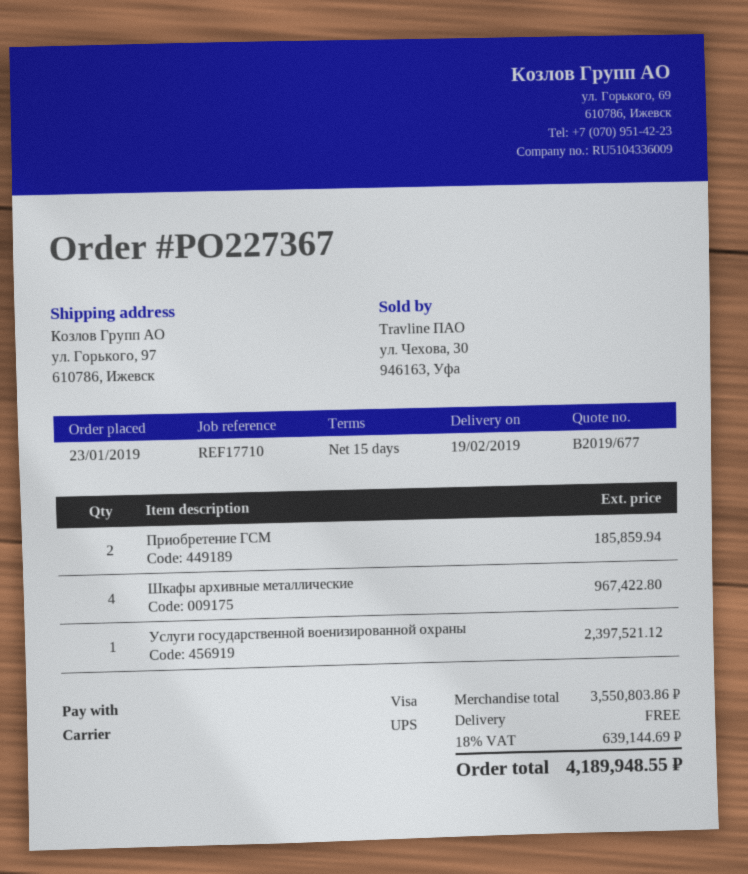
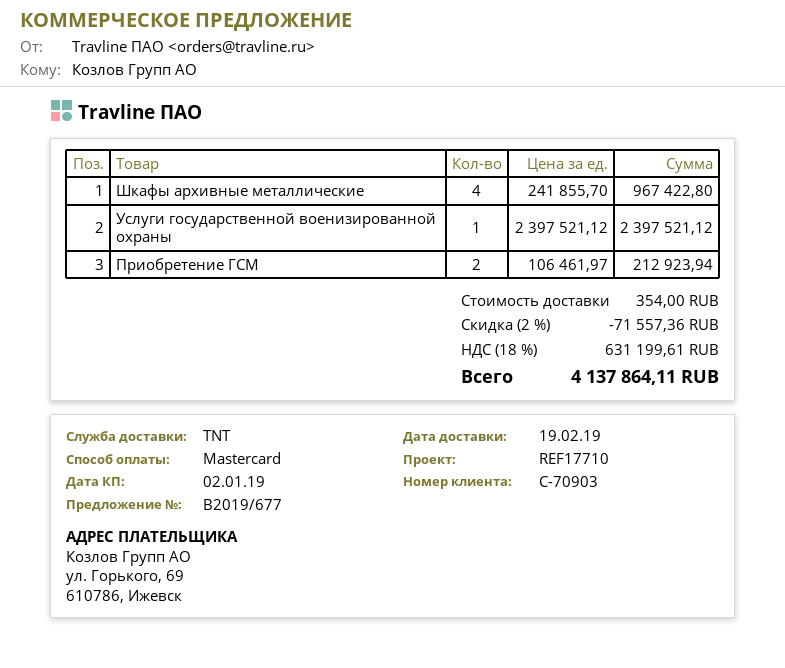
payment method: Visa -> Mastercard
shipping method: UPS -> TNT
Приобретение ГСМ: 2 for 185859.94 -> 2 for 212923.94
discount: none -> 2% = 71557.36
shipping: 0.00 -> 354.00
tax: 18% = 639144.69 -> 18% = 631199.61
total: 4189948.55 -> 4137864.11

